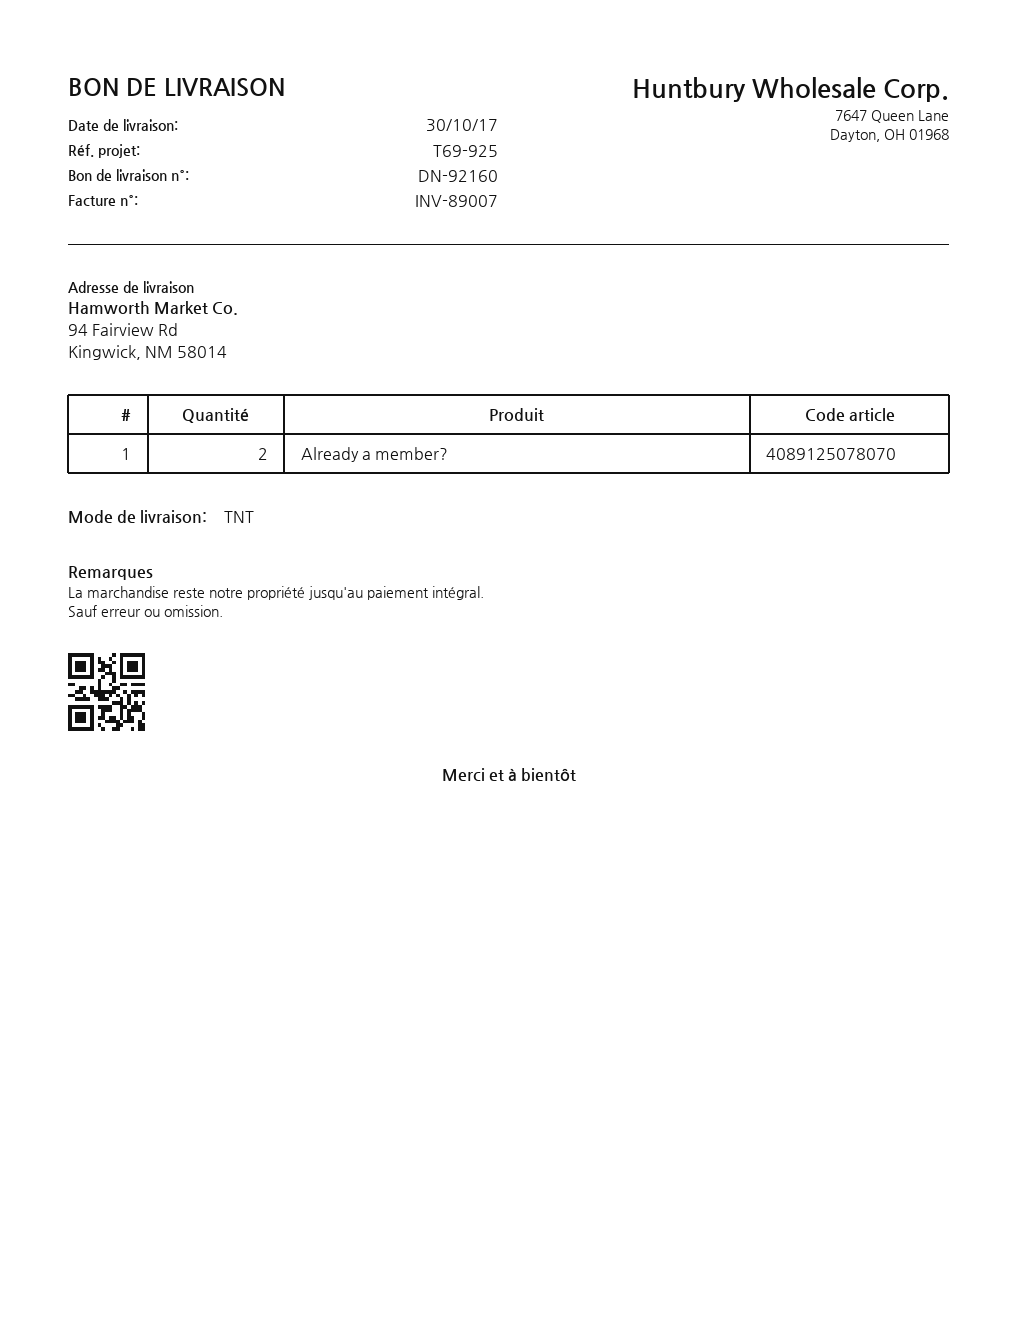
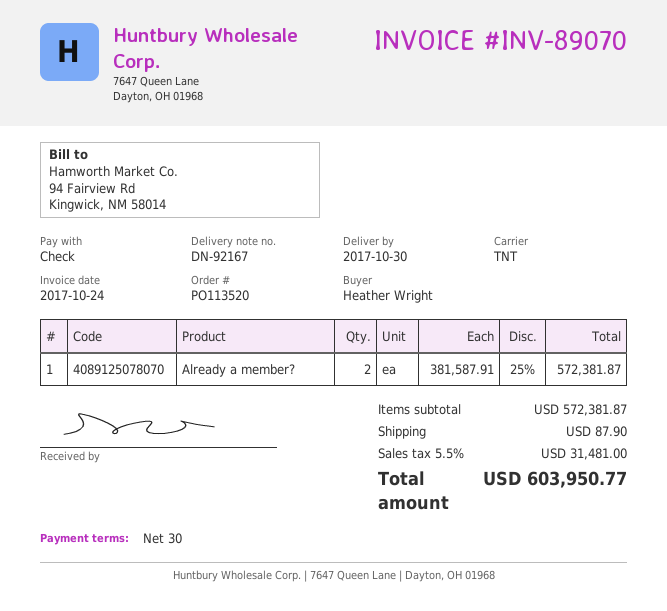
delivery note number: DN-92160 -> DN-92167
invoice number: INV-89007 -> INV-89070

